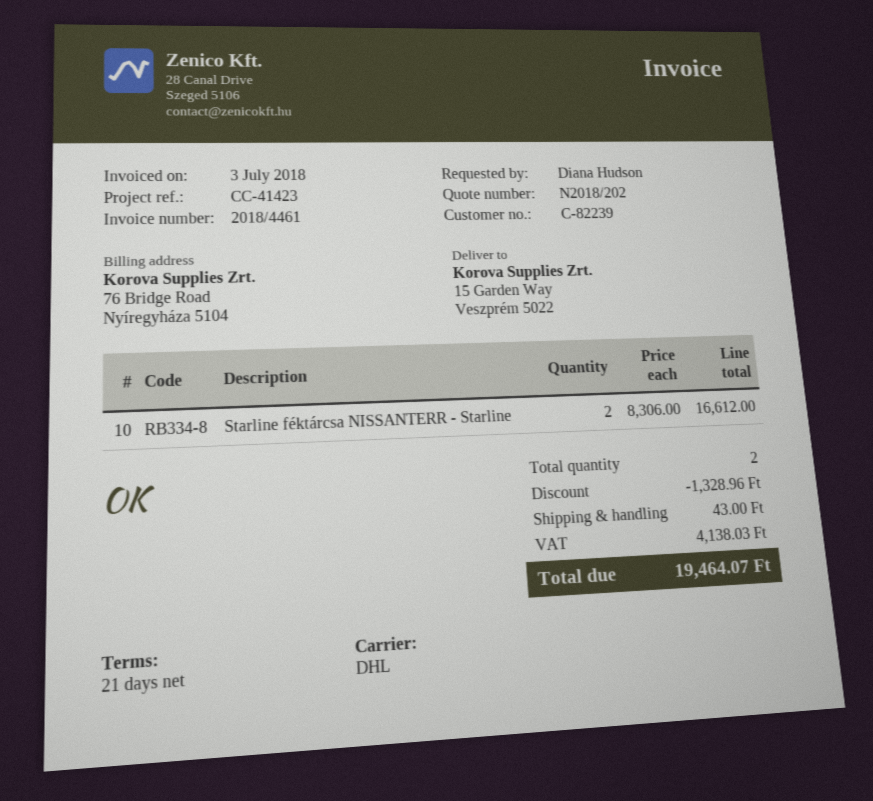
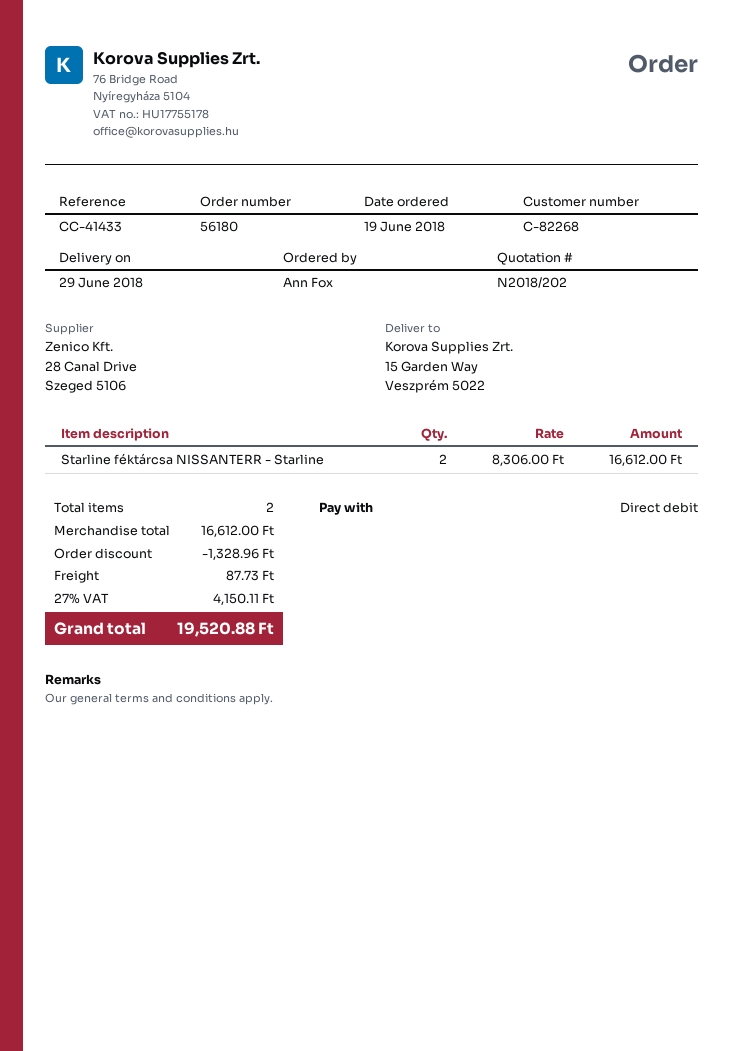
customer number: C-82239 -> C-82268
reference: CC-41423 -> CC-41433
ordered by: Diana Hudson -> Ann Fox
shipping: 43.00 -> 87.73
tax: 4138.03 -> 4150.11
total: 19464.07 -> 19520.88

